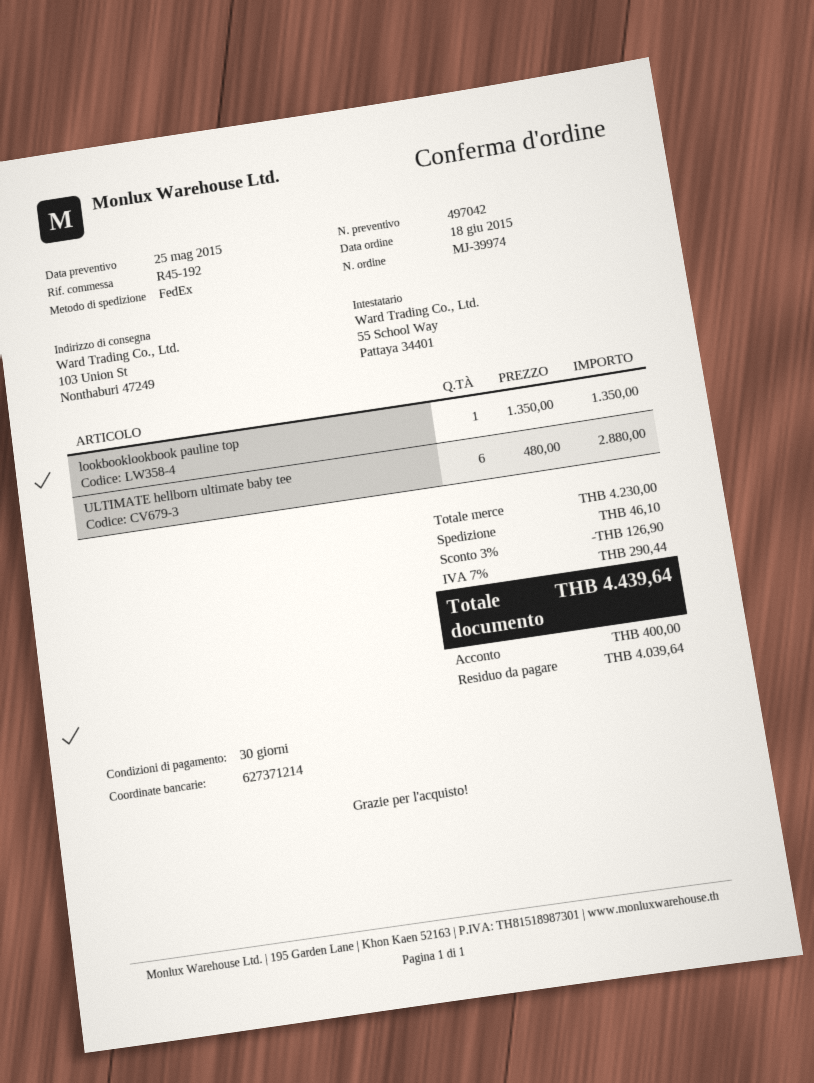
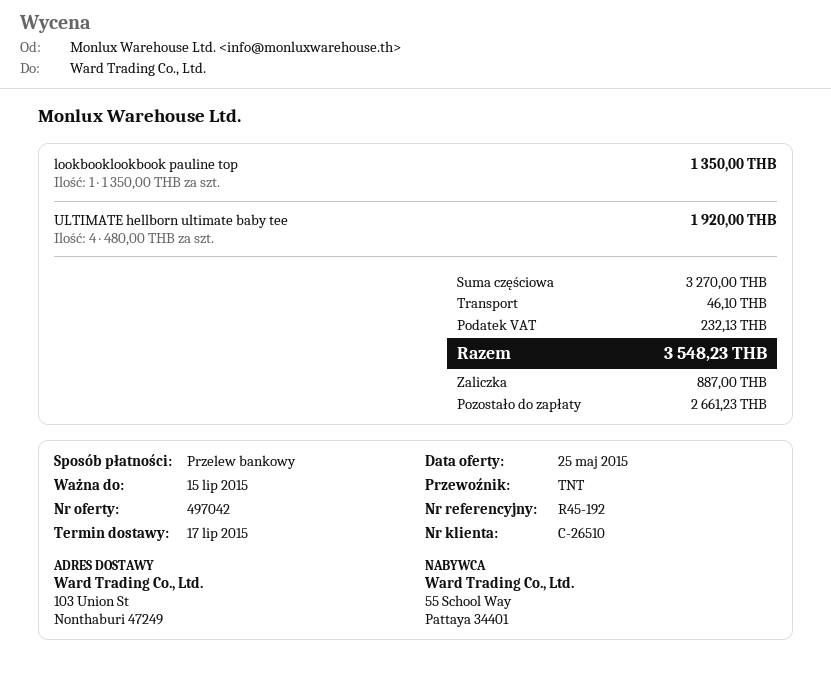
shipping method: FedEx -> TNT
ULTIMATE hellborn ultimate baby tee: 6 x 480.00 = 2880.00 -> 4 x 480.00 = 1920.00
subtotal: 4230.00 -> 3270.00
discount: 3% = 126.90 -> none
tax: 290.44 -> 232.13
total: 4439.64 -> 3548.23
deposit: 400.00 -> 887.00
balance: 4039.64 -> 2661.23

